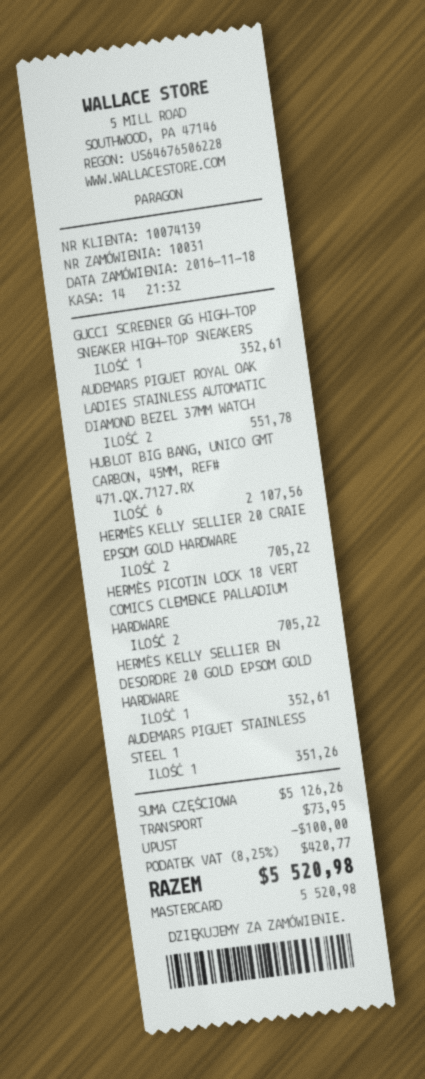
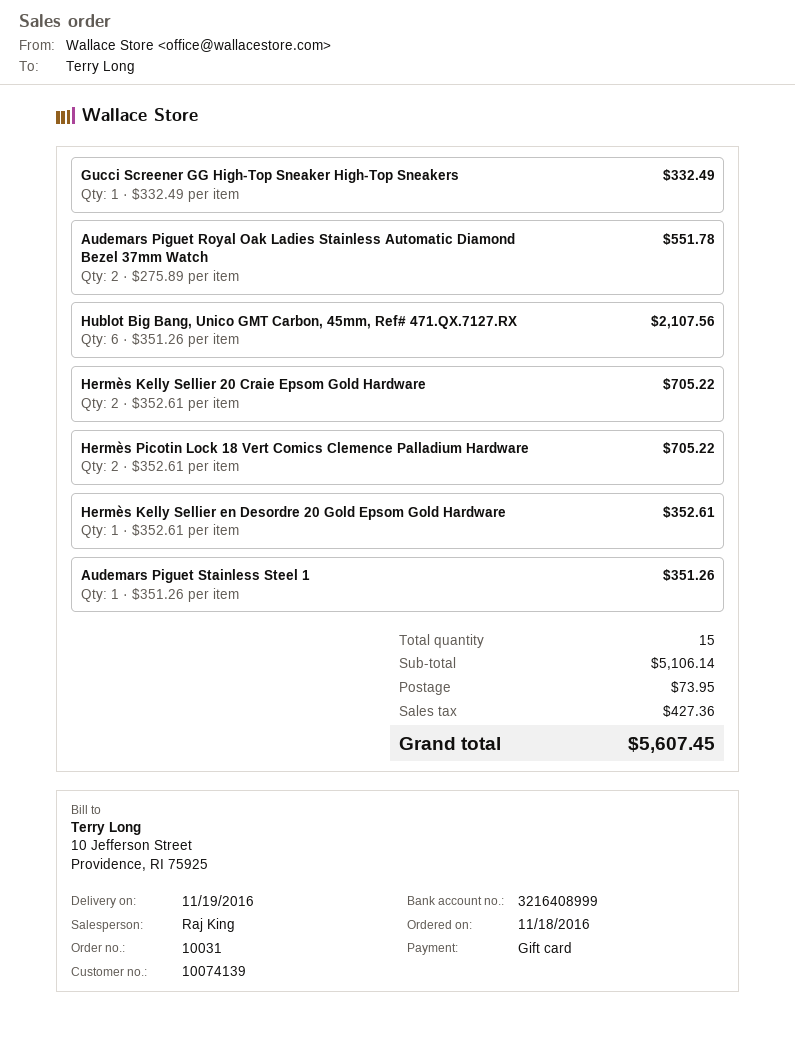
payment method: Mastercard -> gift card
GUCCI SCREENER GG HIGH-TOP SNEAKER HIGH-TOP SNEAKERS: 1 for 352.61 -> 1 for 332.49
subtotal: 5126.26 -> 5106.14
discount: 100.00 -> none
tax: 420.77 -> 427.36
total: 5520.98 -> 5607.45

